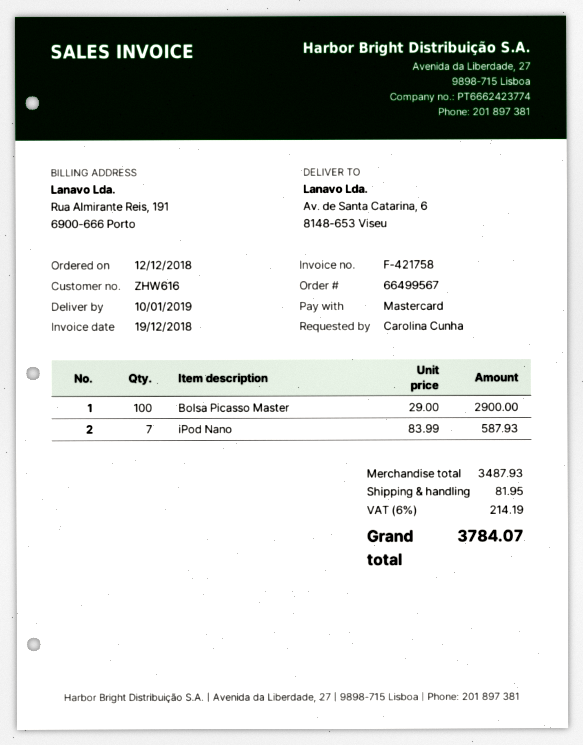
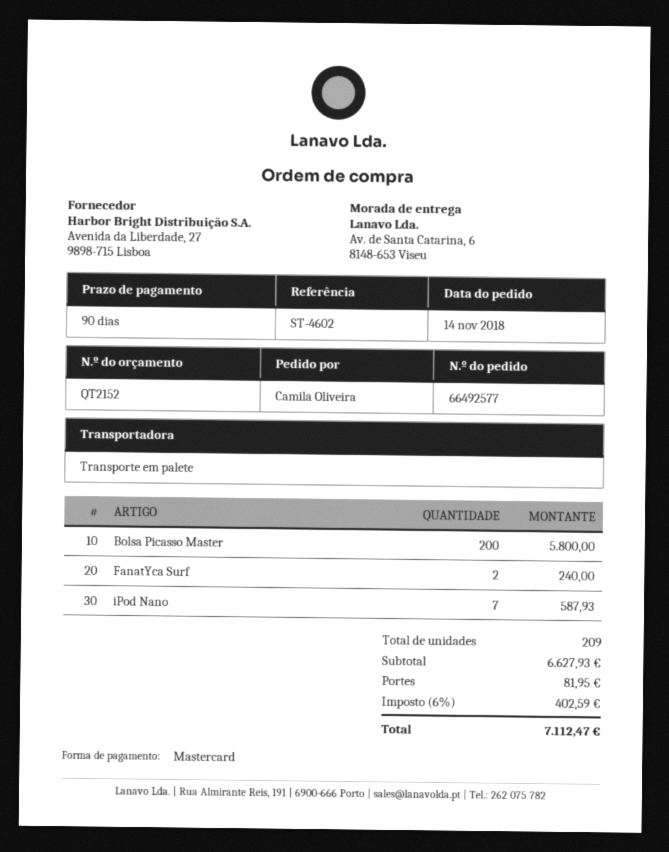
order number: 66499567 -> 66492577
order date: 2018-12-12 -> 2018-11-14
ordered by: Carolina Cunha -> Camila Oliveira
Bolsa Picasso Master: 100 for 2900.00 -> 200 for 5800.00
FanatYca Surf: none -> 2 for 240.00
subtotal: 3487.93 -> 6627.93
tax: 6% = 214.19 -> 6% = 402.59
total: 3784.07 -> 7112.47

